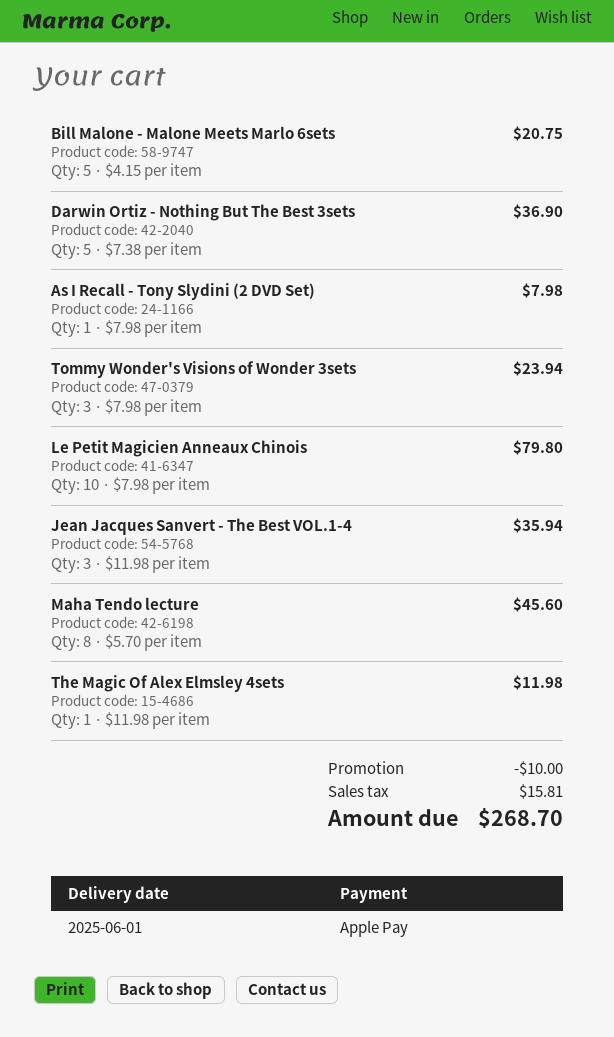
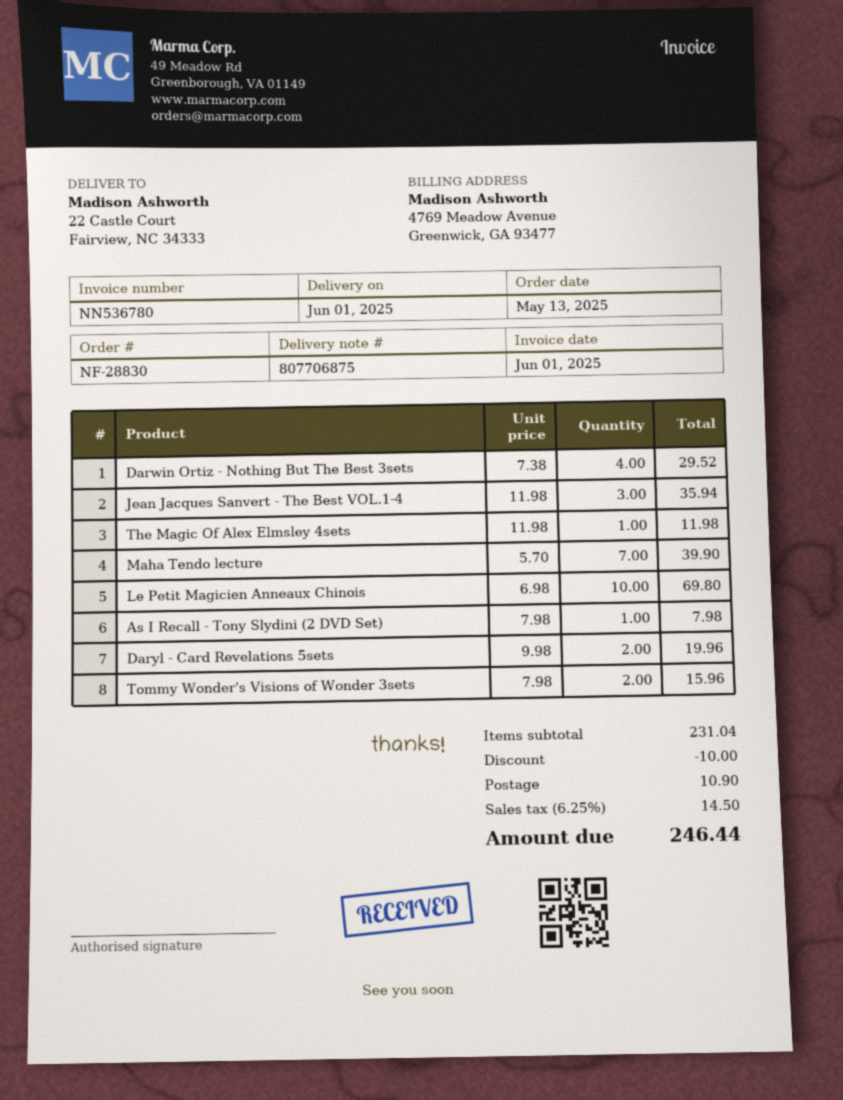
Bill Malone - Malone Meets Marlo 6sets: 5 x 4.15 = 20.75 -> none
Darwin Ortiz - Nothing But The Best 3sets: 5 x 7.38 = 36.90 -> 4 x 7.38 = 29.52
Tommy Wonder's Visions of Wonder 3sets: 3 x 7.98 = 23.94 -> 2 x 7.98 = 15.96
Le Petit Magicien Anneaux Chinois: 10 x 7.98 = 79.80 -> 10 x 6.98 = 69.80
Maha Tendo lecture: 8 x 5.70 = 45.60 -> 7 x 5.70 = 39.90
Daryl - Card Revelations 5sets: none -> 2 x 9.98 = 19.96
shipping: none -> 10.90
tax: 15.81 -> 14.50
total: 268.70 -> 246.44

